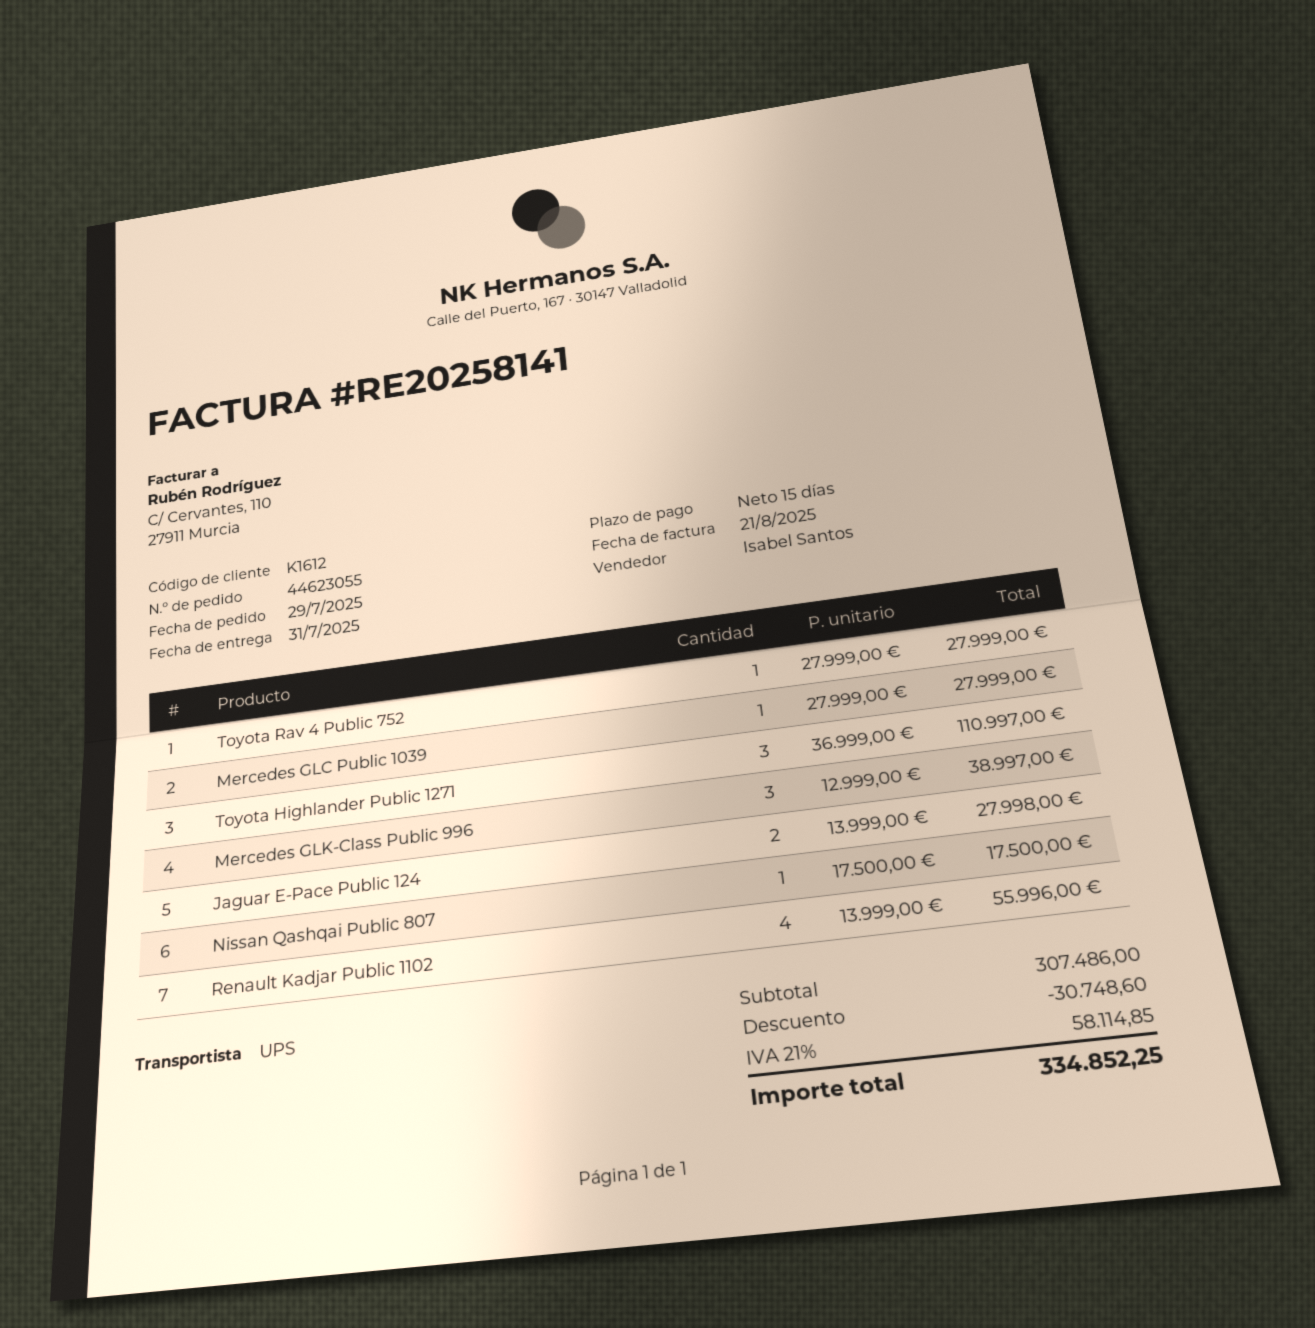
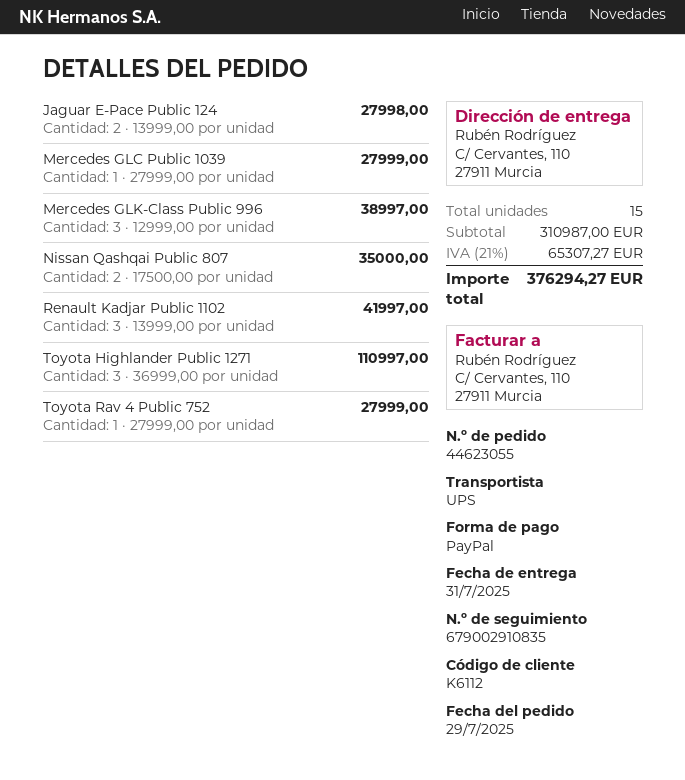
customer number: K1612 -> K6112
Nissan Qashqai Public 807: 1 x 17500.00 = 17500.00 -> 2 x 17500.00 = 35000.00
Renault Kadjar Public 1102: 4 x 13999.00 = 55996.00 -> 3 x 13999.00 = 41997.00
subtotal: 307486.00 -> 310987.00
discount: 30748.60 -> none
tax: 21% = 58114.85 -> 21% = 65307.27
total: 334852.25 -> 376294.27

